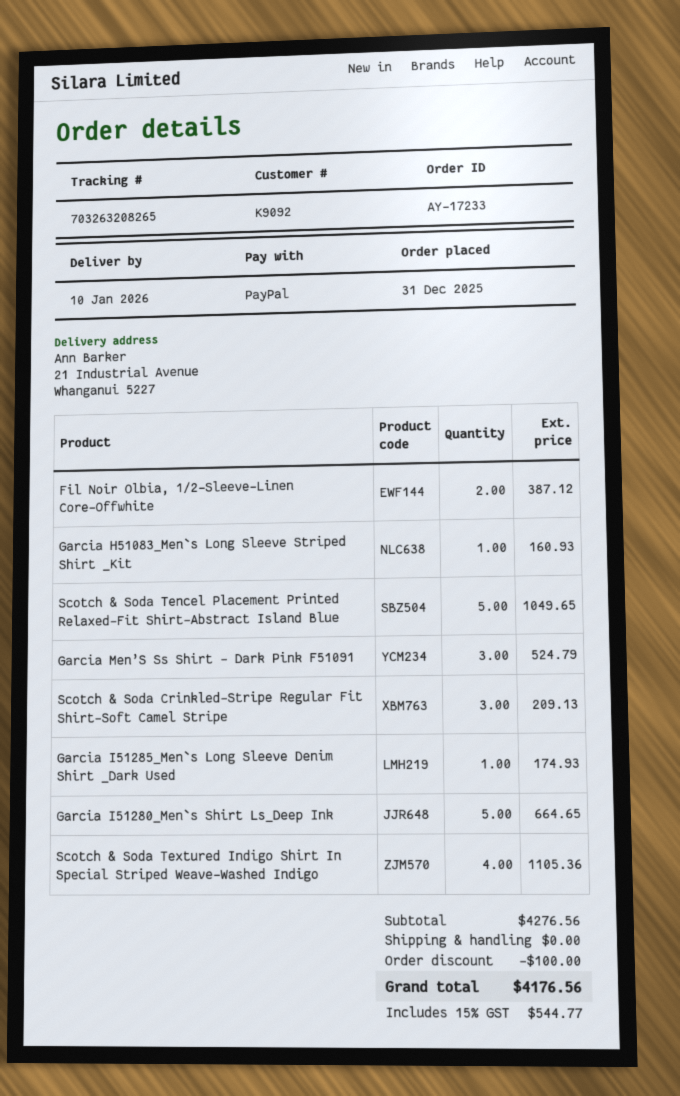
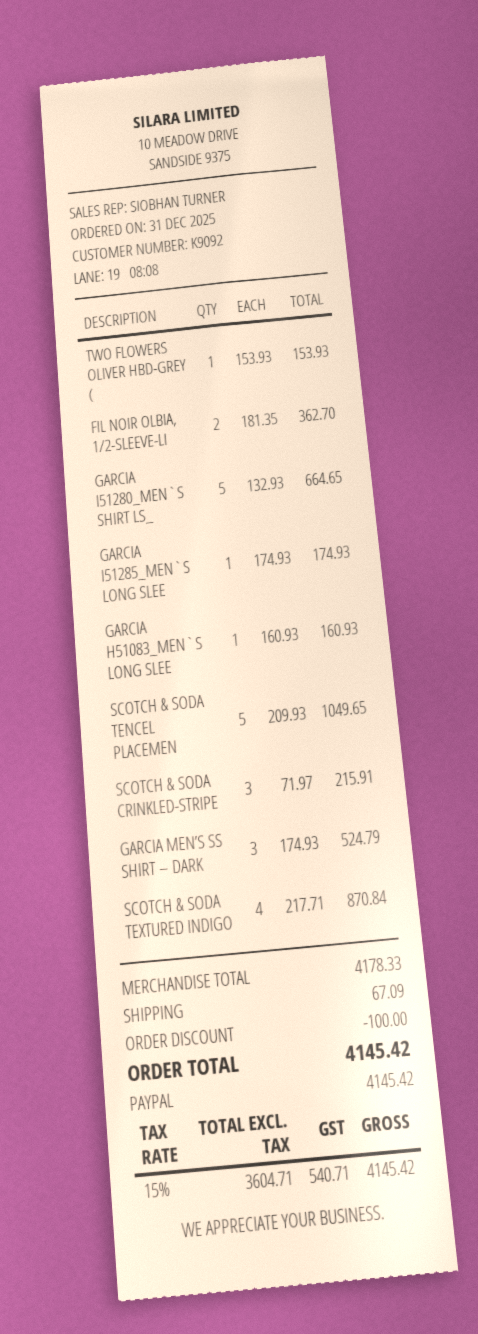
Fil Noir Olbia, 1/2-Sleeve-Linen Core-Offwhite: 2 for 387.12 -> 2 for 362.70
Scotch & Soda Crinkled-Stripe Regular Fit Shirt-Soft Camel Stripe: 3 for 209.13 -> 3 for 215.91
Scotch & Soda Textured Indigo Shirt In Special Striped Weave-Washed Indigo: 4 for 1105.36 -> 4 for 870.84
TWO FLOWERS OLIVER HBD-GREY (: none -> 1 for 153.93
subtotal: 4276.56 -> 4178.33
shipping: 0.00 -> 67.09
tax: 15% = 544.77 -> 15% = 540.71
total: 4176.56 -> 4145.42

